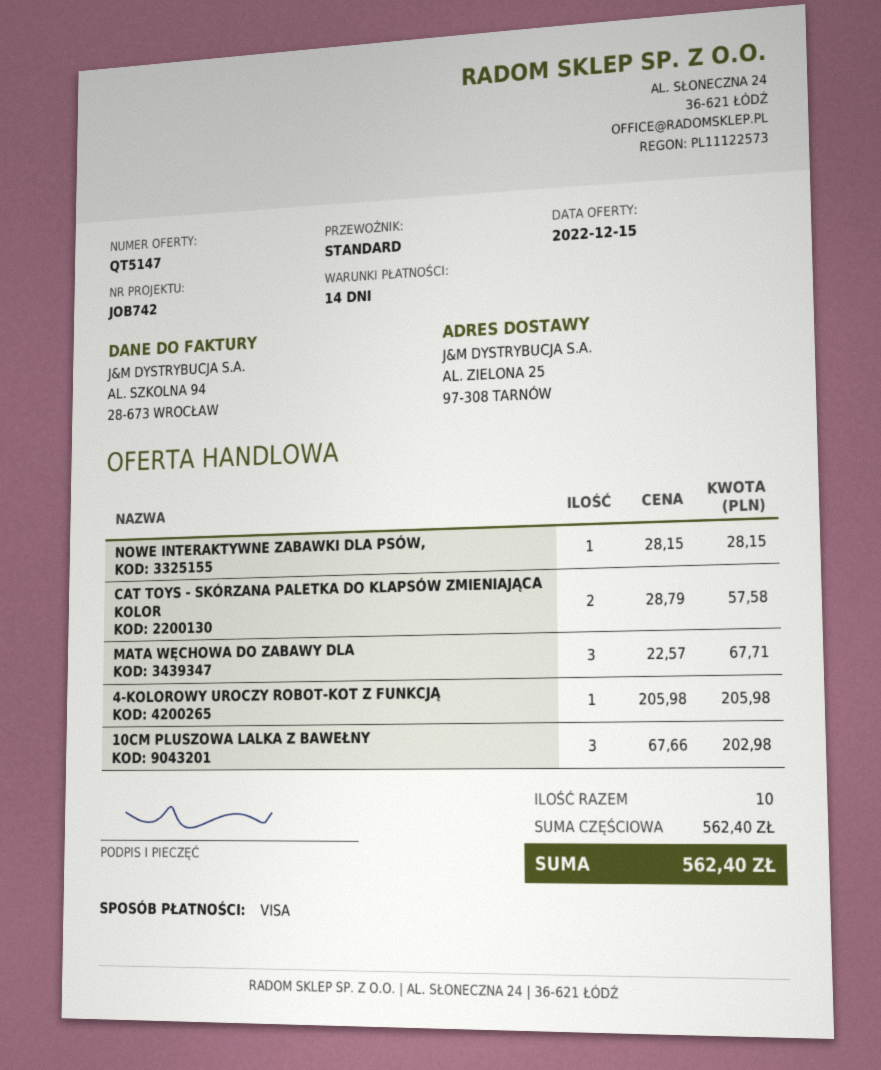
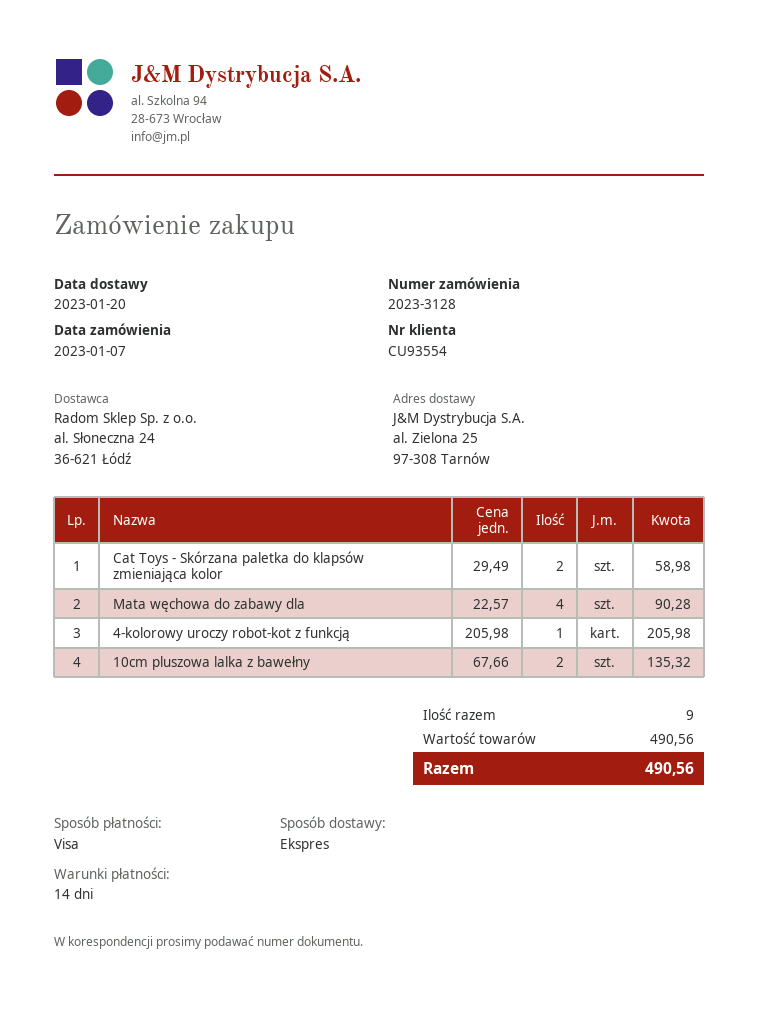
shipping method: standard -> express
NOWE INTERAKTYWNE ZABAWKI DLA PSÓW,: 1 x 28.15 = 28.15 -> none
CAT TOYS - SKÓRZANA PALETKA DO KLAPSÓW ZMIENIAJĄCA KOLOR: 2 x 28.79 = 57.58 -> 2 x 29.49 = 58.98
MATA WĘCHOWA DO ZABAWY DLA: 3 x 22.57 = 67.71 -> 4 x 22.57 = 90.28
10CM PLUSZOWA LALKA Z BAWEŁNY: 3 x 67.66 = 202.98 -> 2 x 67.66 = 135.32
total quantity: 10 -> 9
subtotal: 562.40 -> 490.56
total: 562.40 -> 490.56

